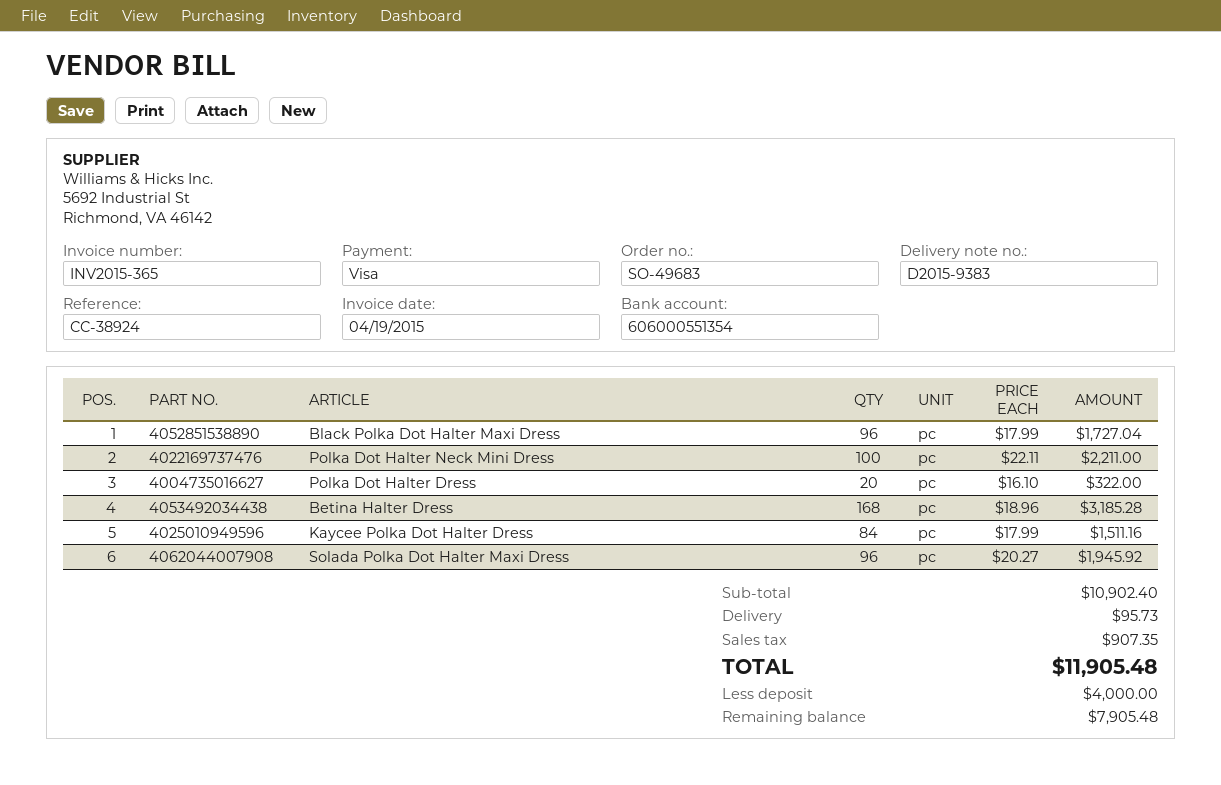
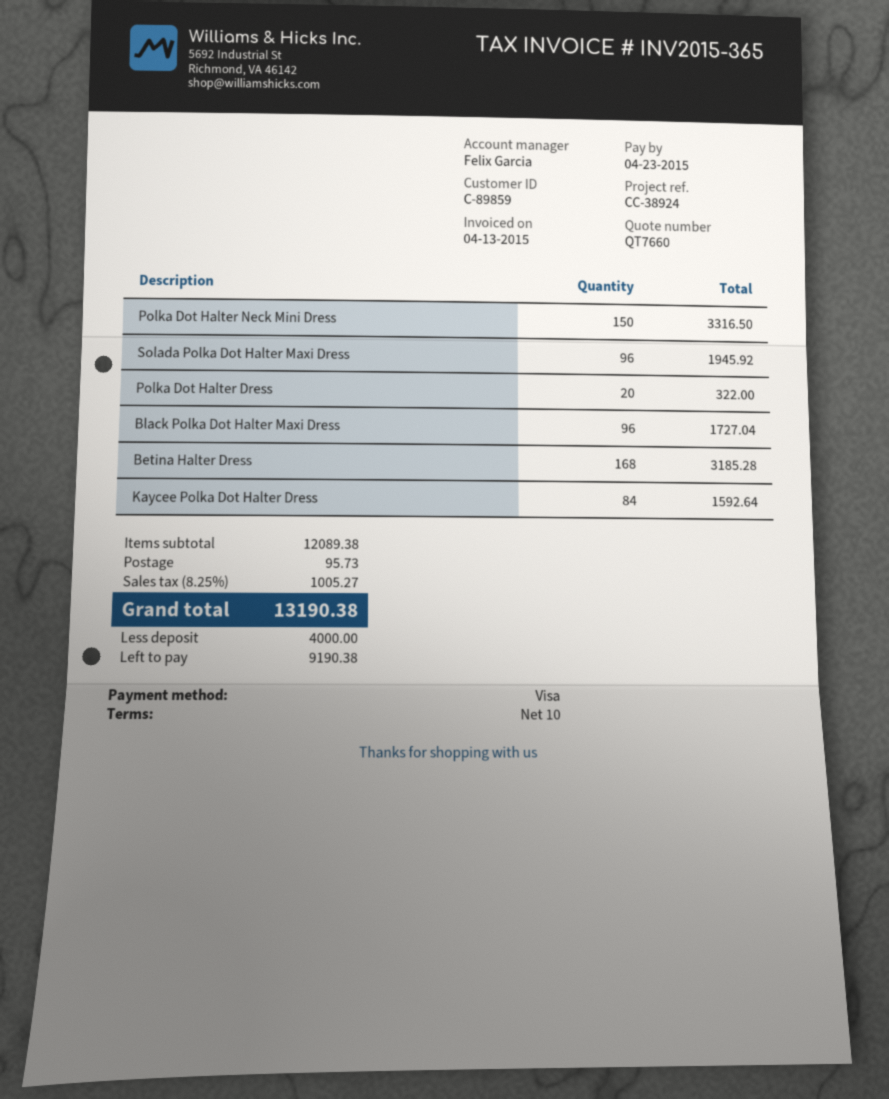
invoice date: 2015-04-19 -> 2015-04-13
Polka Dot Halter Neck Mini Dress: 100 for 2211.00 -> 150 for 3316.50
Kaycee Polka Dot Halter Dress: 84 for 1511.16 -> 84 for 1592.64
subtotal: 10902.40 -> 12089.38
tax: 907.35 -> 1005.27
total: 11905.48 -> 13190.38
balance: 7905.48 -> 9190.38

